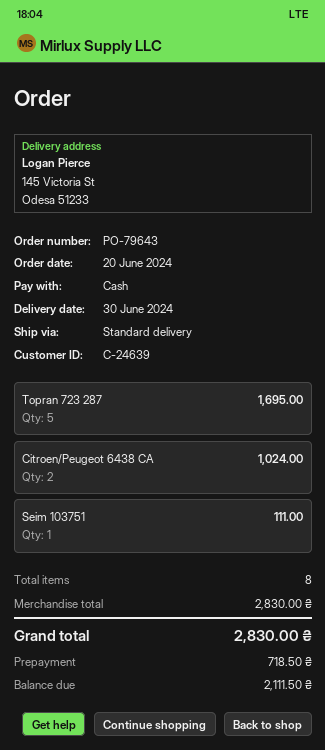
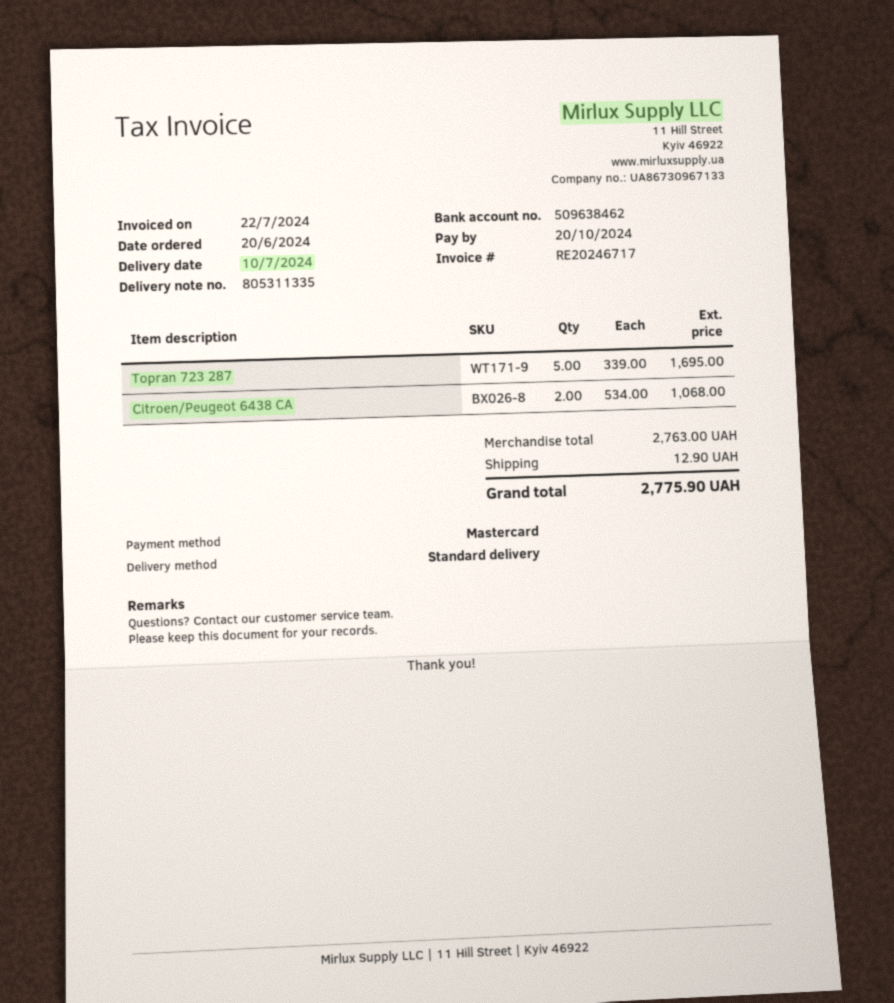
delivery date: 2024-06-30 -> 2024-07-10
payment method: cash -> Mastercard
Citroen/Peugeot 6438 CA: 2 for 1024.00 -> 2 for 1068.00
Seim 103751: 1 for 111.00 -> none
subtotal: 2830.00 -> 2763.00
shipping: none -> 12.90
total: 2830.00 -> 2775.90

